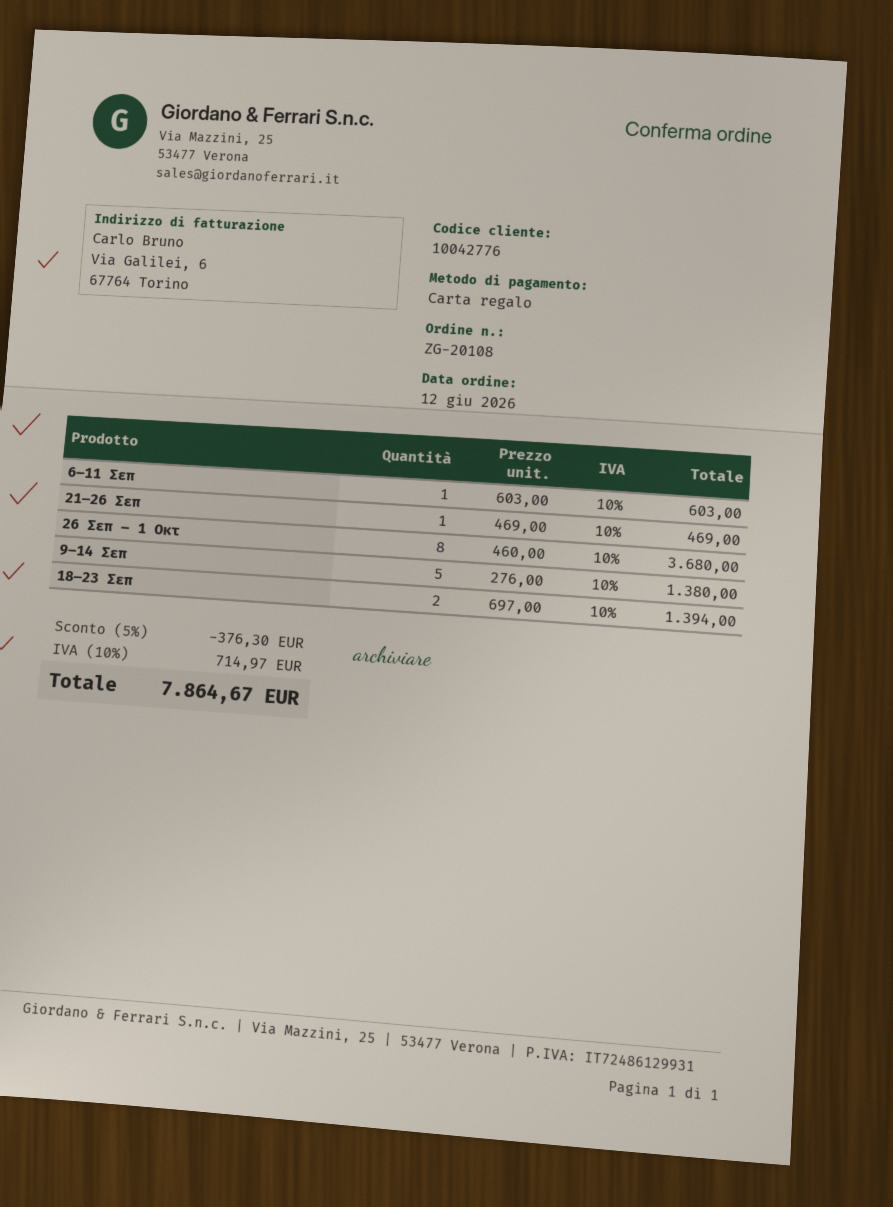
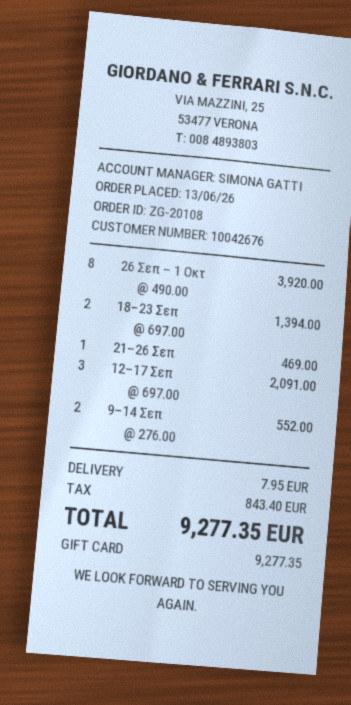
order date: 2026-06-12 -> 2026-06-13
customer number: 10042776 -> 10042676
6–11 Σεπ: 1 x 603.00 = 603.00 -> none
26 Σεπ – 1 Οκτ: 8 x 460.00 = 3680.00 -> 8 x 490.00 = 3920.00
9–14 Σεπ: 5 x 276.00 = 1380.00 -> 2 x 276.00 = 552.00
12–17 Σεπ: none -> 3 x 697.00 = 2091.00
discount: 5% = 376.30 -> none
shipping: none -> 7.95
tax: 714.97 -> 843.40
total: 7864.67 -> 9277.35

